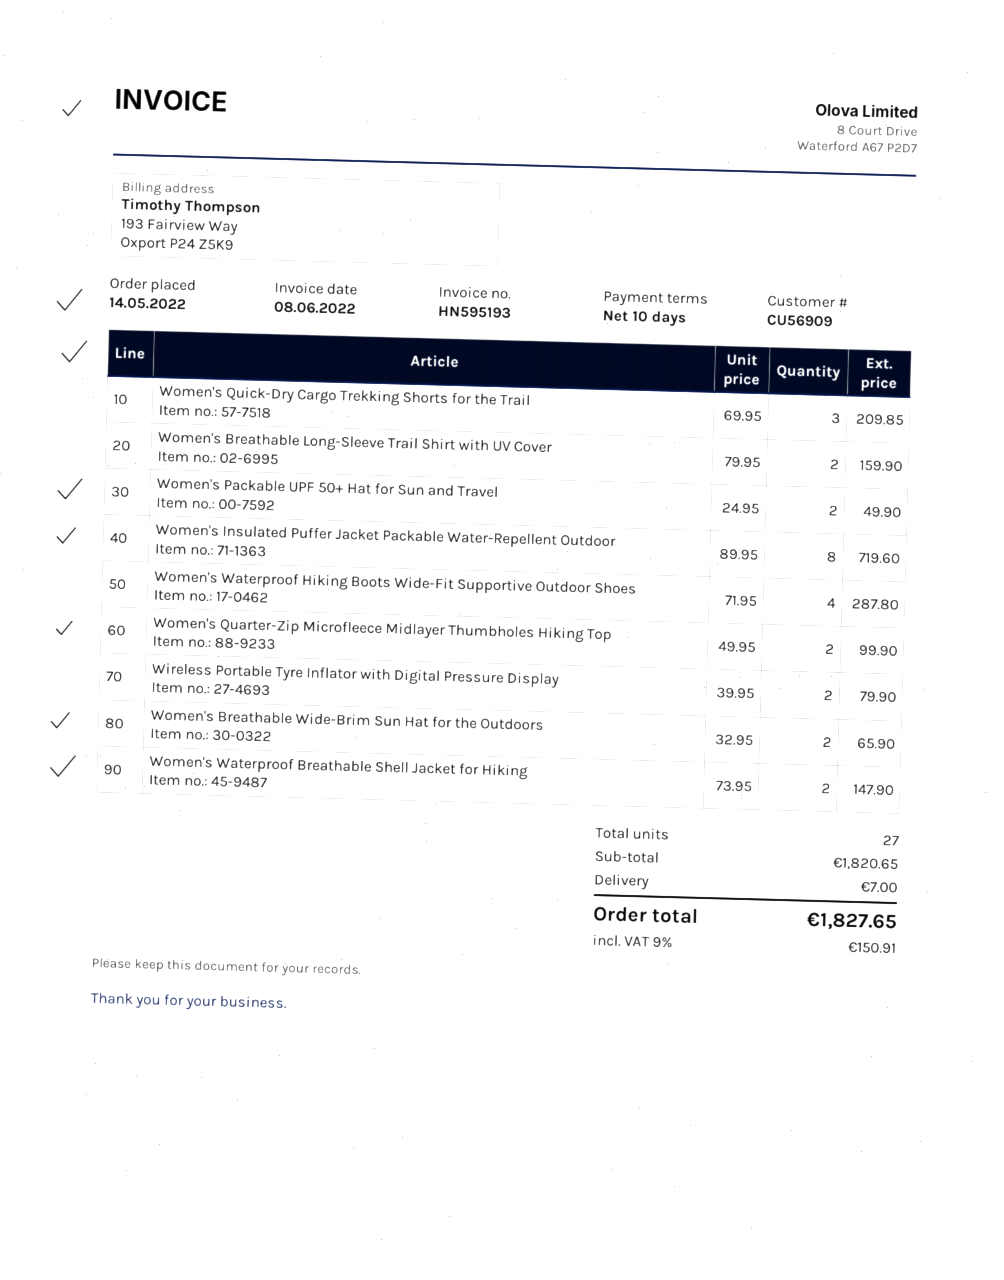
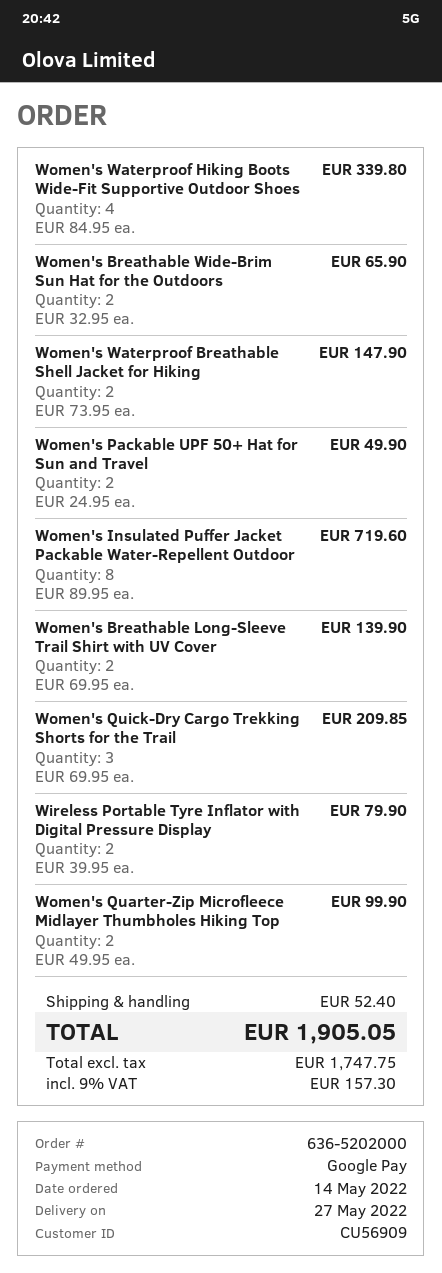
Women's Breathable Long-Sleeve Trail Shirt with UV Cover: 2 x 79.95 = 159.90 -> 2 x 69.95 = 139.90
Women's Waterproof Hiking Boots Wide-Fit Supportive Outdoor Shoes: 4 x 71.95 = 287.80 -> 4 x 84.95 = 339.80
shipping: 7.00 -> 52.40
tax: 9% = 150.91 -> 9% = 157.30
total: 1827.65 -> 1905.05

